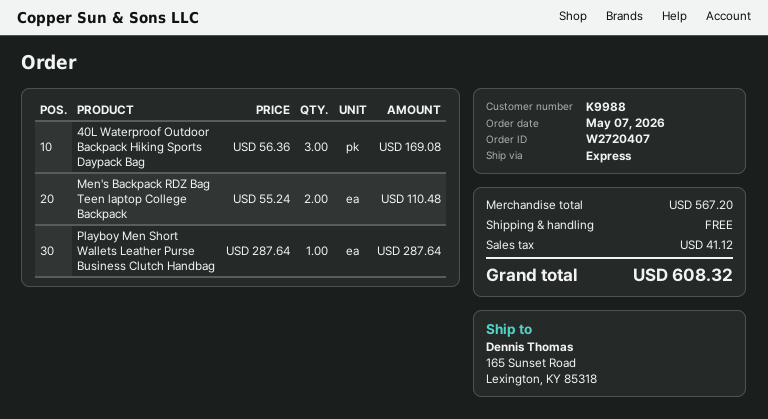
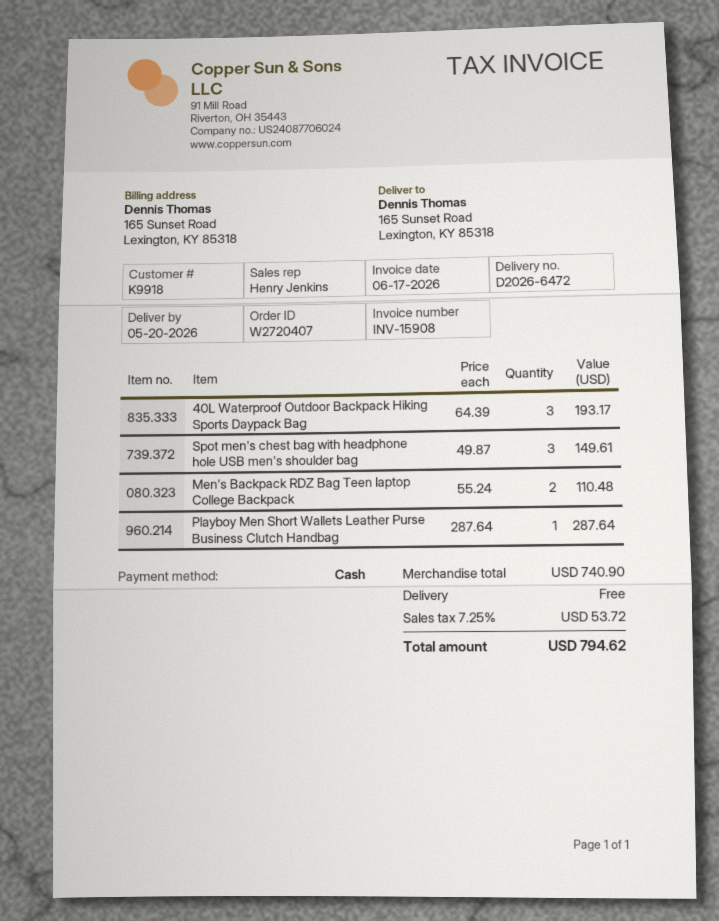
customer number: K9988 -> K9918
40L Waterproof Outdoor Backpack Hiking Sports Daypack Bag: 3 x 56.36 = 169.08 -> 3 x 64.39 = 193.17
Spot men's chest bag with headphone hole USB men's shoulder bag: none -> 3 x 49.87 = 149.61
subtotal: 567.20 -> 740.90
tax: 41.12 -> 53.72
total: 608.32 -> 794.62

